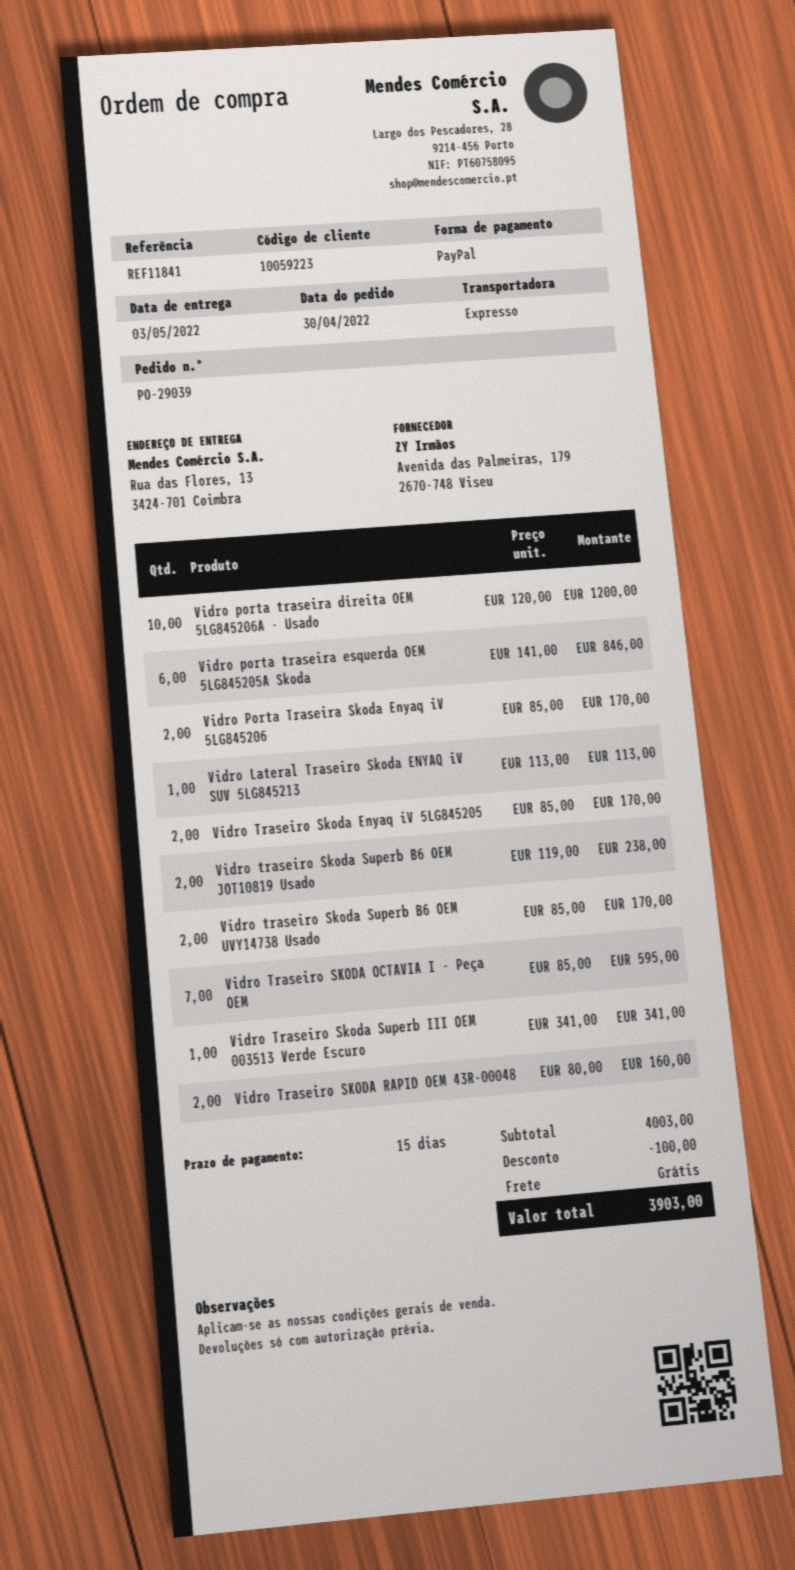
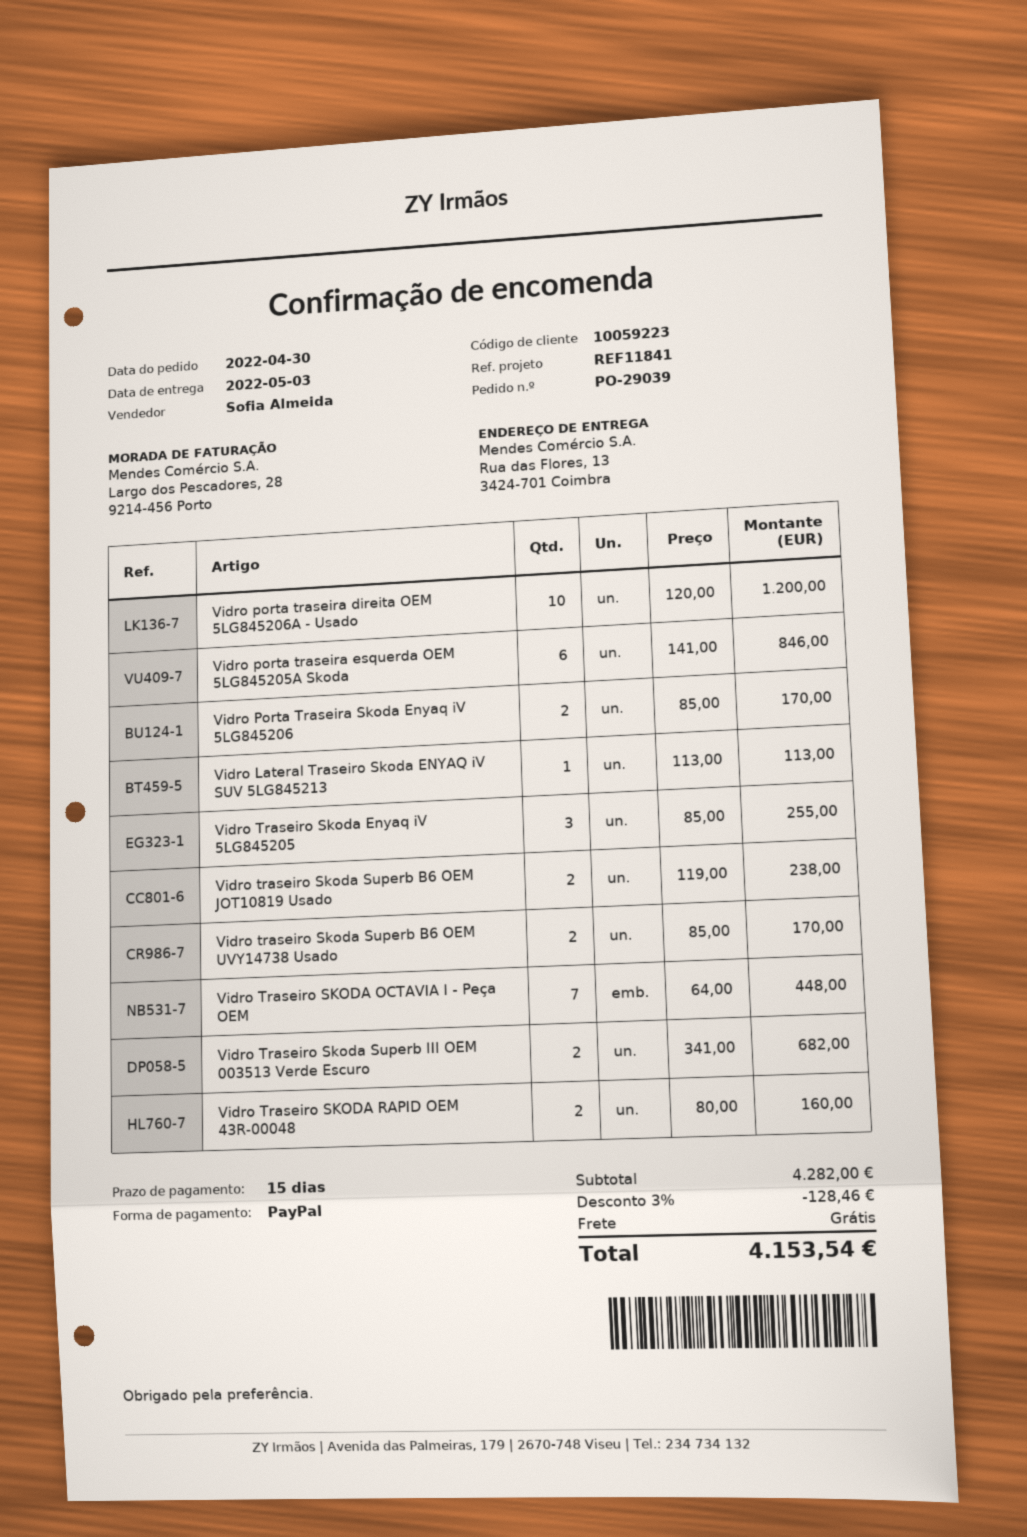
Vidro Traseiro Skoda Enyaq iV 5LG845205: 2 x 85.00 = 170.00 -> 3 x 85.00 = 255.00
Vidro Traseiro SKODA OCTAVIA I - Peça OEM: 7 x 85.00 = 595.00 -> 7 x 64.00 = 448.00
Vidro Traseiro Skoda Superb III OEM 003513 Verde Escuro: 1 x 341.00 = 341.00 -> 2 x 341.00 = 682.00
subtotal: 4003.00 -> 4282.00
discount: 100.00 -> 128.46
total: 3903.00 -> 4153.54

